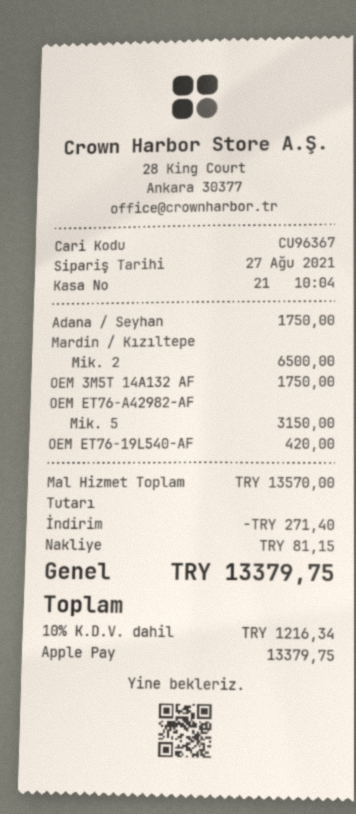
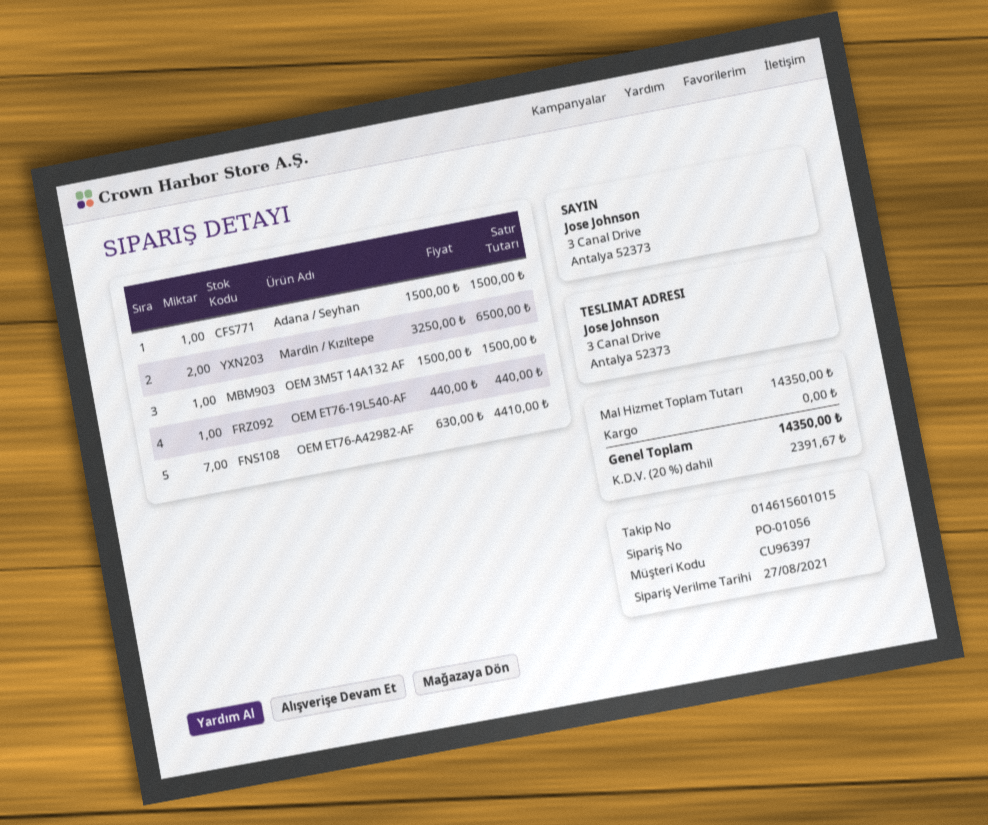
customer number: CU96367 -> CU96397
Adana / Seyhan: 1 for 1750.00 -> 1 for 1500.00
OEM 3M5T 14A132 AF: 1 for 1750.00 -> 1 for 1500.00
OEM ET76-A42982-AF: 5 for 3150.00 -> 7 for 4410.00
OEM ET76-19L540-AF: 1 for 420.00 -> 1 for 440.00
subtotal: 13570.00 -> 14350.00
discount: 271.40 -> none
shipping: 81.15 -> 0.00
tax: 10% = 1216.34 -> 20% = 2391.67
total: 13379.75 -> 14350.00

